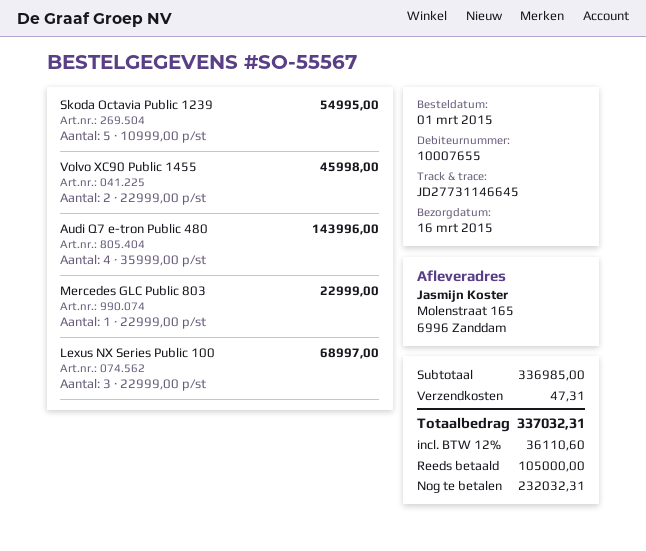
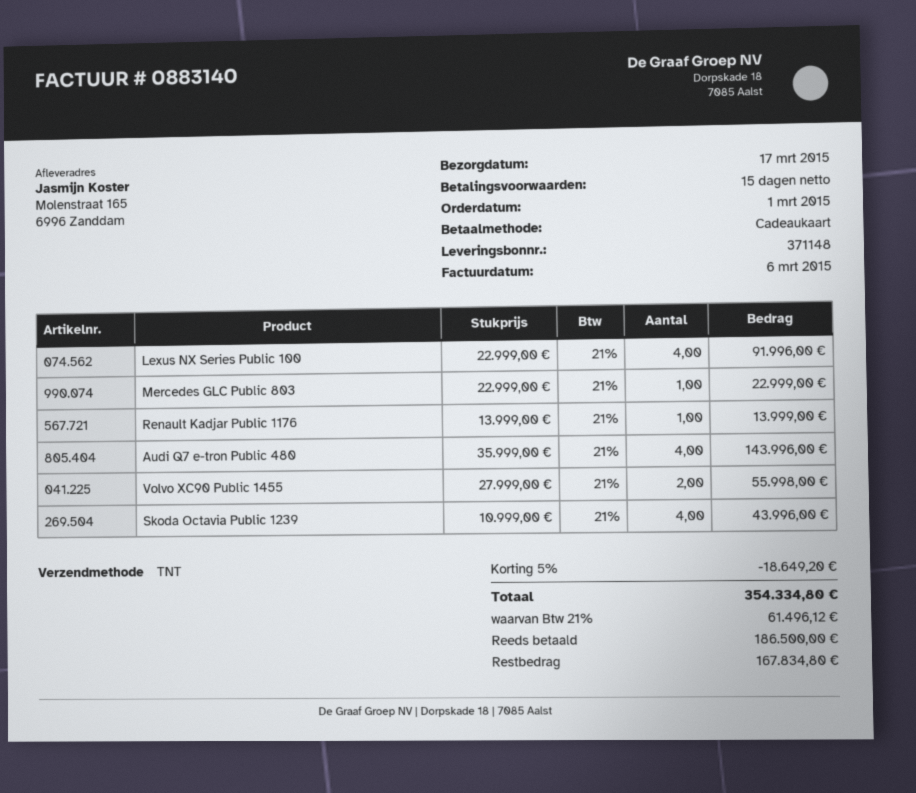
delivery date: 2015-03-16 -> 2015-03-17
Skoda Octavia Public 1239: 5 x 10999.00 = 54995.00 -> 4 x 10999.00 = 43996.00
Volvo XC90 Public 1455: 2 x 22999.00 = 45998.00 -> 2 x 27999.00 = 55998.00
Lexus NX Series Public 100: 3 x 22999.00 = 68997.00 -> 4 x 22999.00 = 91996.00
Renault Kadjar Public 1176: none -> 1 x 13999.00 = 13999.00
discount: none -> 5% = 18649.20
shipping: 47.31 -> none
tax: 12% = 36110.60 -> 21% = 61496.12
total: 337032.31 -> 354334.80
deposit: 105000.00 -> 186500.00
balance: 232032.31 -> 167834.80

